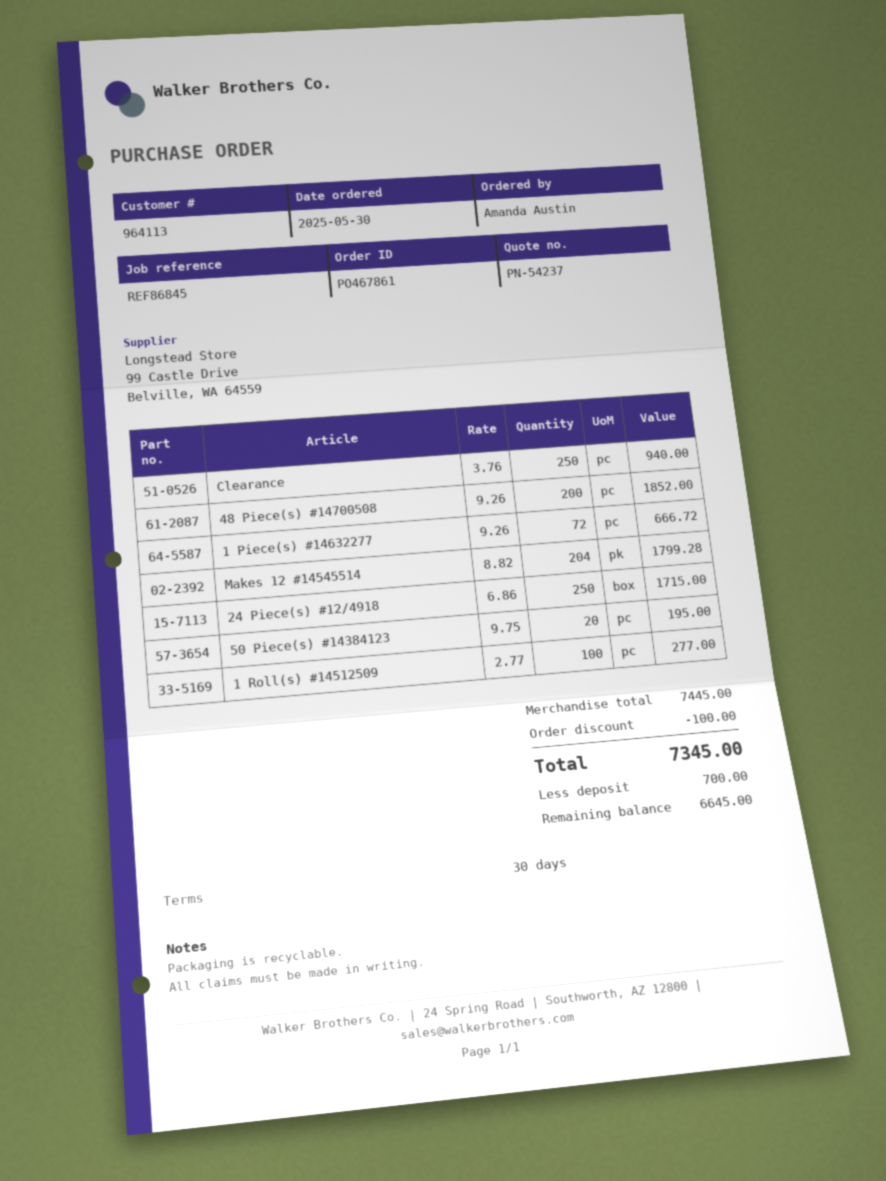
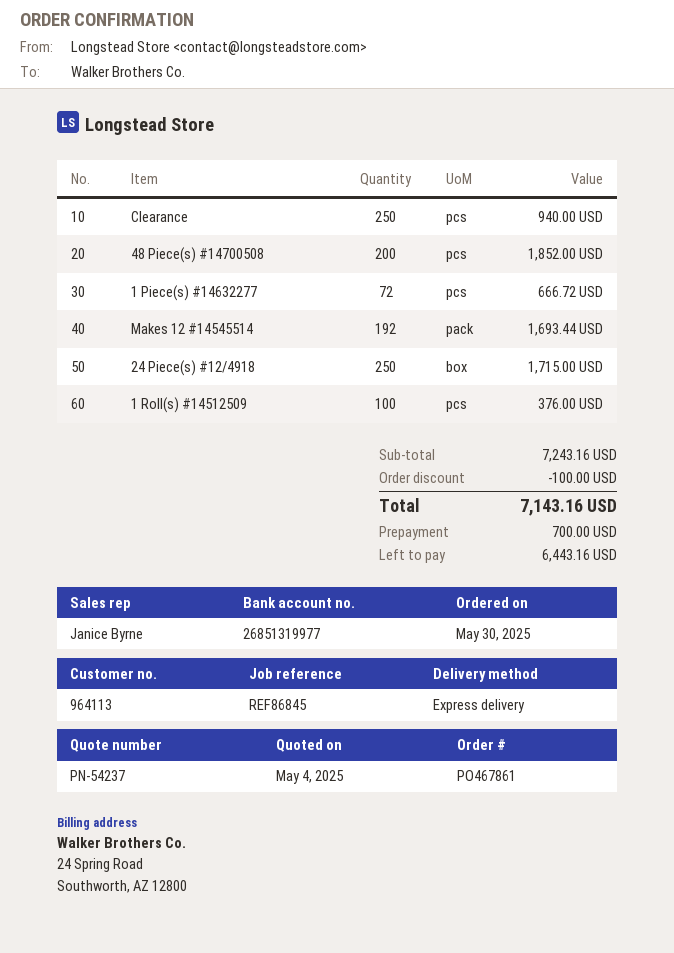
Makes 12 #14545514: 204 for 1799.28 -> 192 for 1693.44
50 Piece(s) #14384123: 20 for 195.00 -> none
1 Roll(s) #14512509: 100 for 277.00 -> 100 for 376.00
subtotal: 7445.00 -> 7243.16
total: 7345.00 -> 7143.16
balance: 6645.00 -> 6443.16

